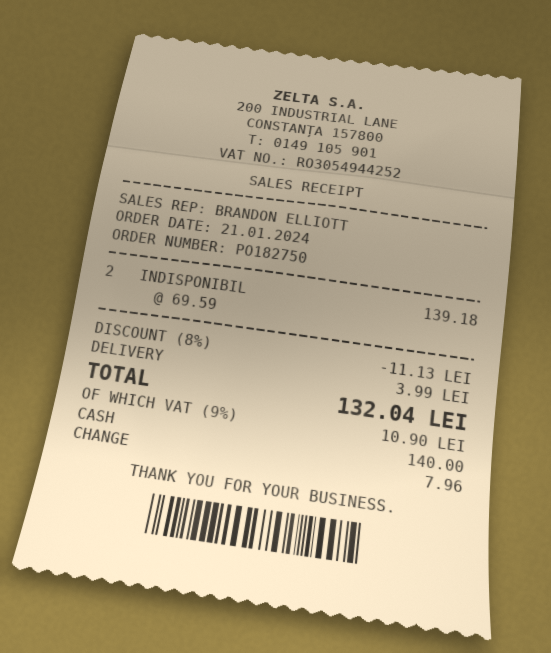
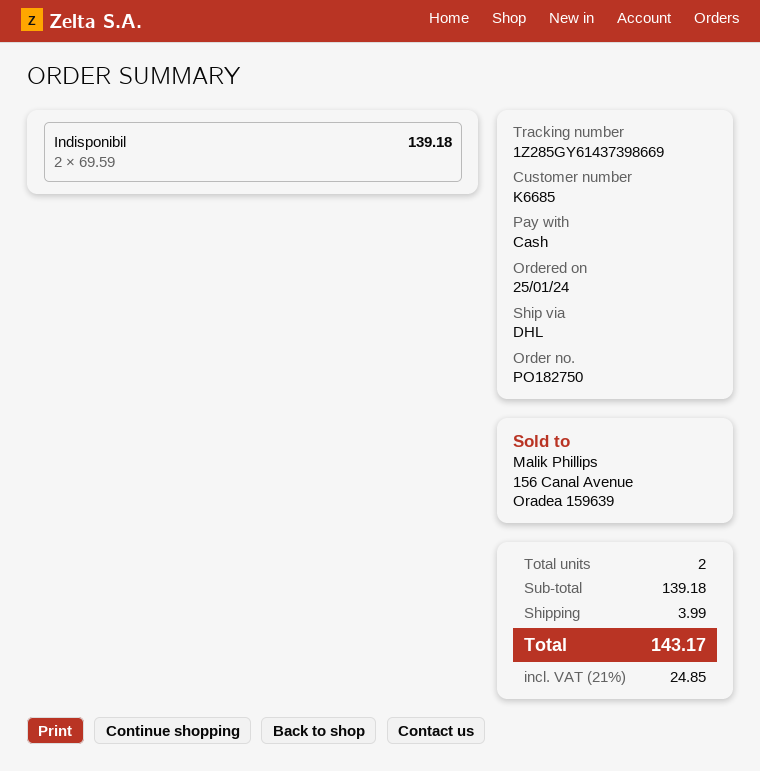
order date: 2024-01-21 -> 2024-01-25
discount: 8% = 11.13 -> none
tax: 9% = 10.90 -> 21% = 24.85
total: 132.04 -> 143.17

